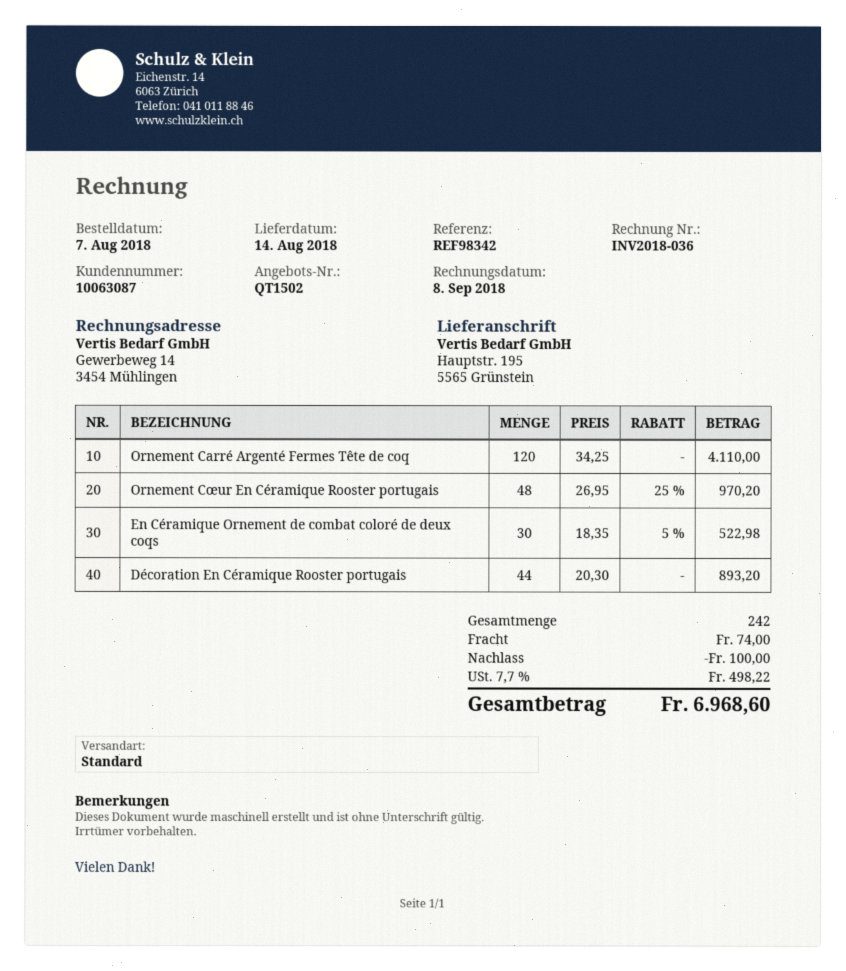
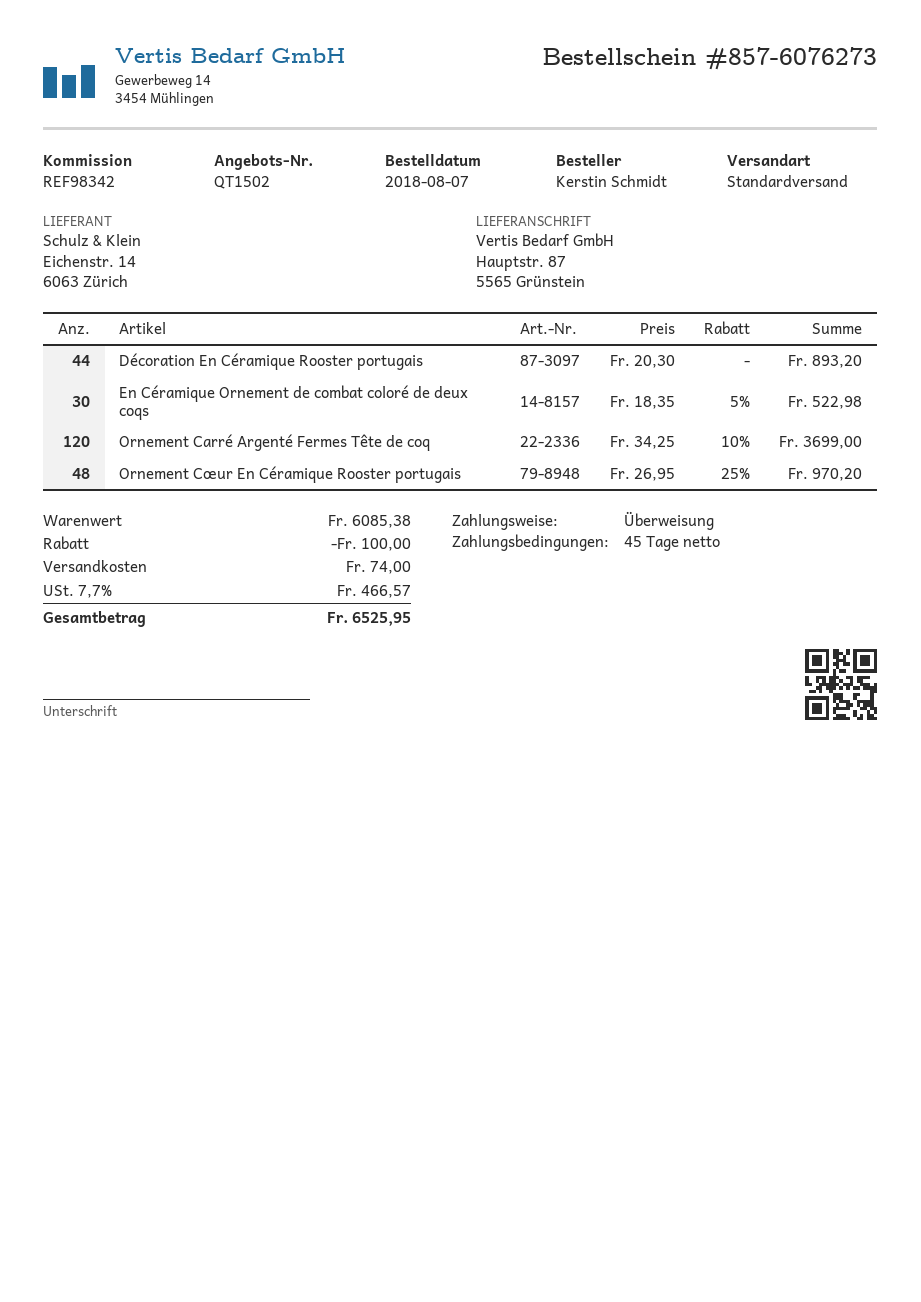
ship to: Hauptstr. 195, 5565 Grünstein -> Hauptstr. 87, 5565 Grünstein
Ornement Carré Argenté Fermes Tête de coq: 120 x 34.25 = 4110.00 -> 120 x 34.25 - 10% = 3699.00
tax: 7.7% = 498.22 -> 7.7% = 466.57
total: 6968.60 -> 6525.95

